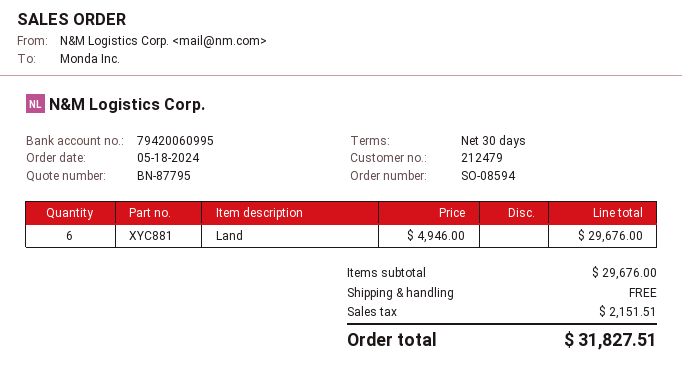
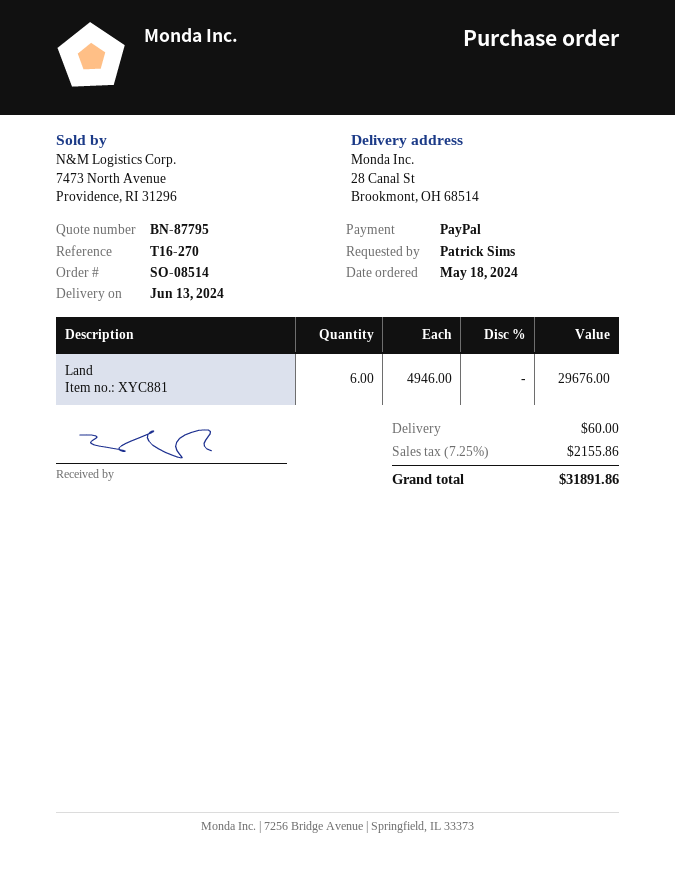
order number: SO-08594 -> SO-08514
shipping: 0.00 -> 60.00
tax: 2151.51 -> 2155.86
total: 31827.51 -> 31891.86

